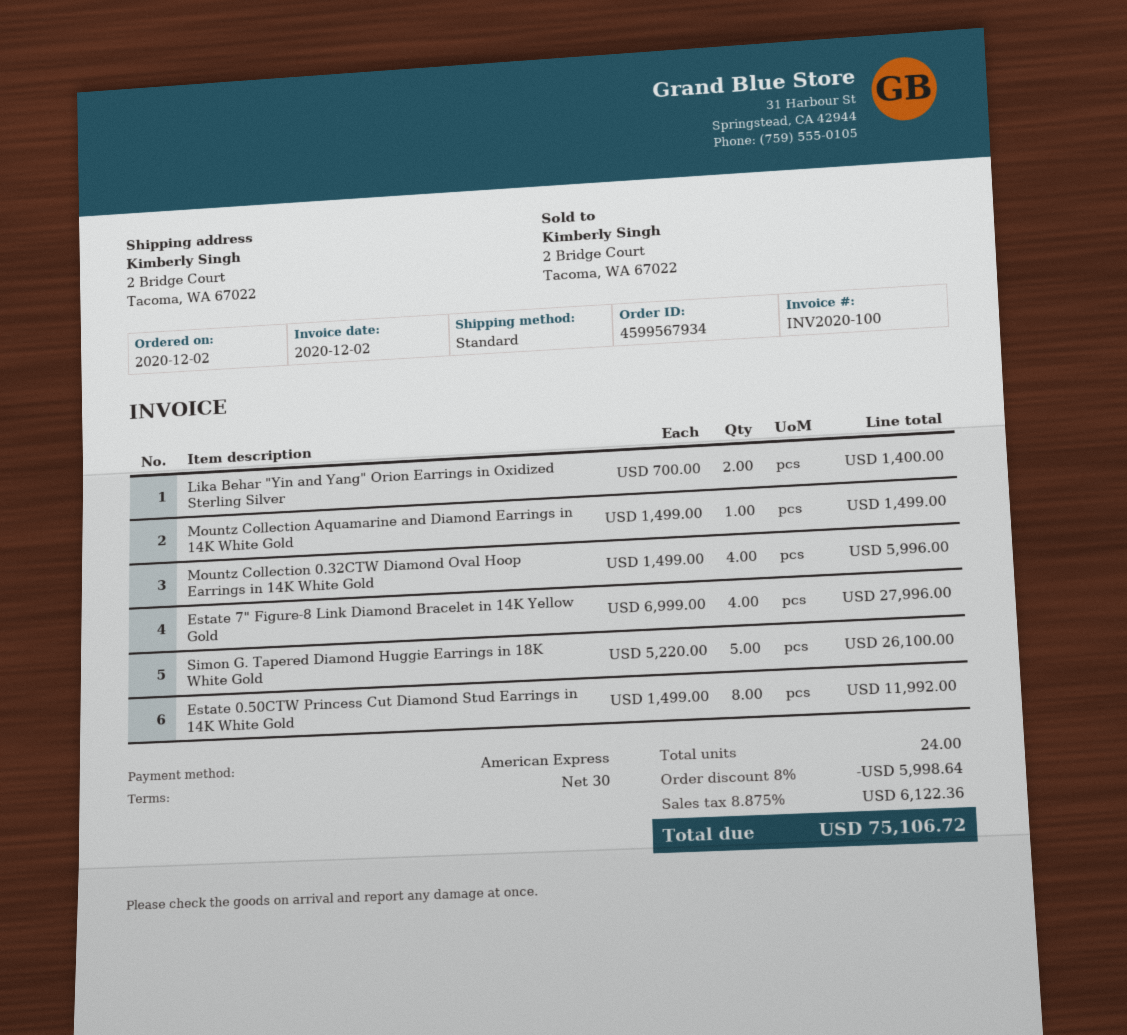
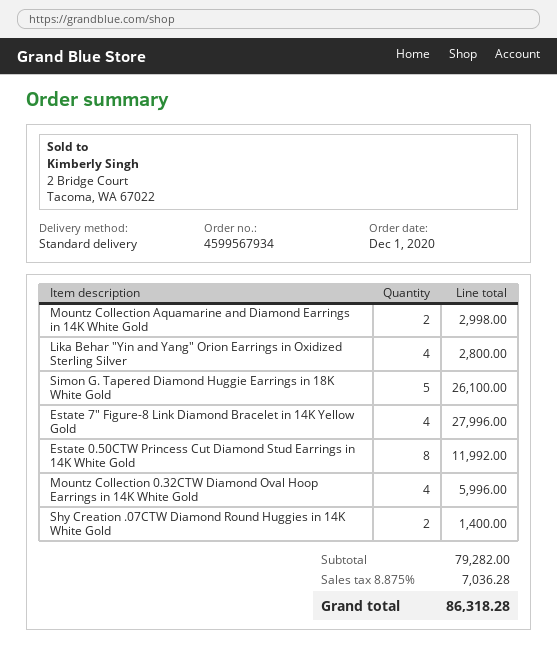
order date: 2020-12-02 -> 2020-12-01
Lika Behar "Yin and Yang" Orion Earrings in Oxidized Sterling Silver: 2 for 1400.00 -> 4 for 2800.00
Mountz Collection Aquamarine and Diamond Earrings in 14K White Gold: 1 for 1499.00 -> 2 for 2998.00
Shy Creation .07CTW Diamond Round Huggies in 14K White Gold: none -> 2 for 1400.00
discount: 8% = 5998.64 -> none
tax: 8.875% = 6122.36 -> 8.875% = 7036.28
total: 75106.72 -> 86318.28

